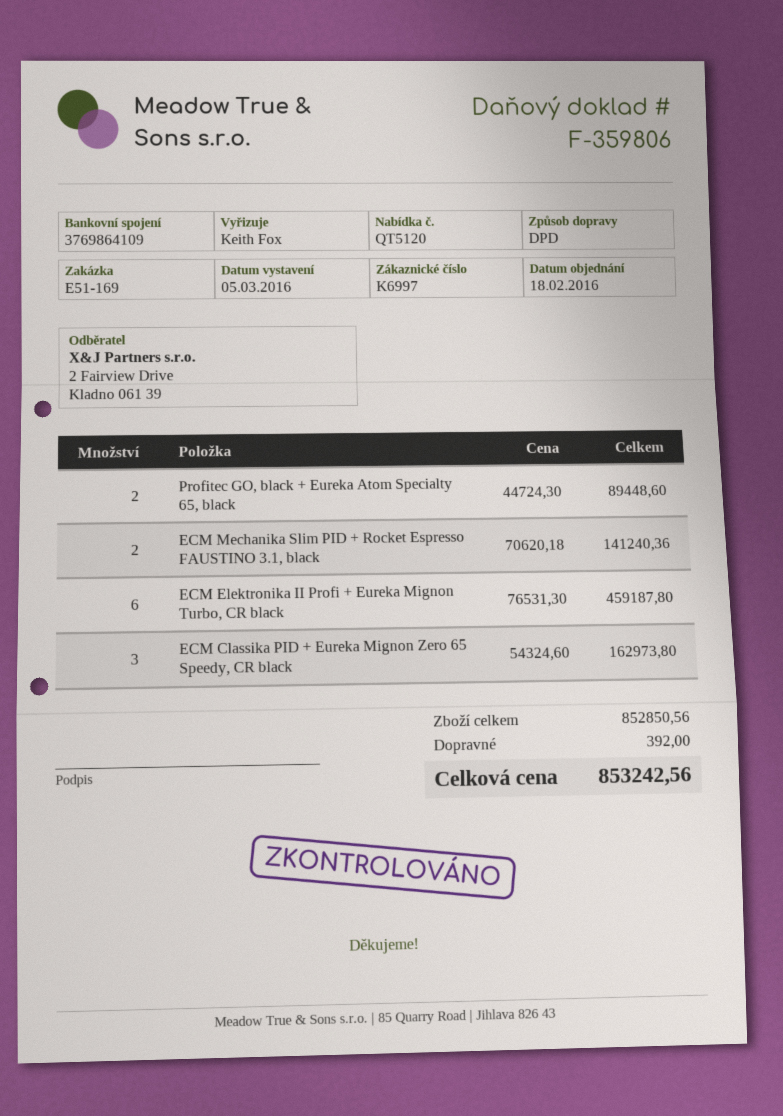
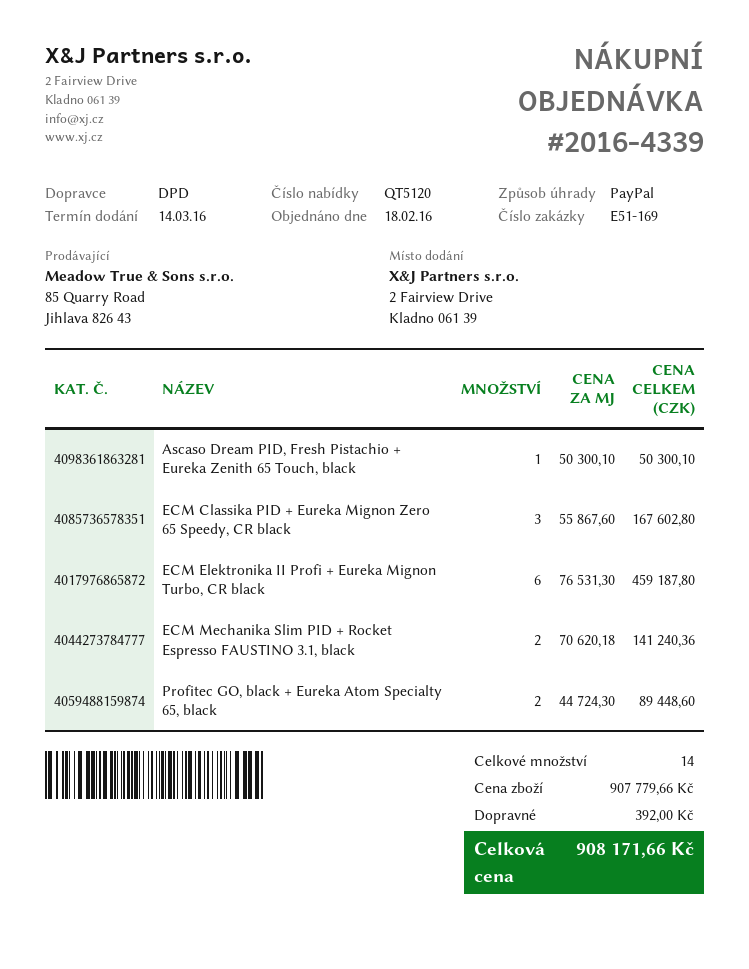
ECM Classika PID + Eureka Mignon Zero 65 Speedy, CR black: 3 x 54324.60 = 162973.80 -> 3 x 55867.60 = 167602.80
Ascaso Dream PID, Fresh Pistachio + Eureka Zenith 65 Touch, black: none -> 1 x 50300.10 = 50300.10
subtotal: 852850.56 -> 907779.66
total: 853242.56 -> 908171.66

